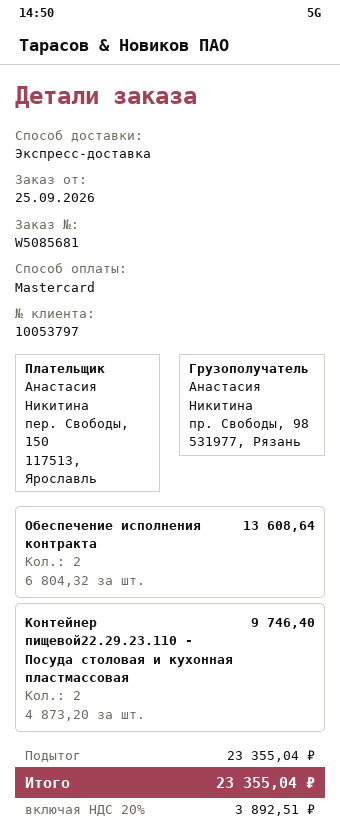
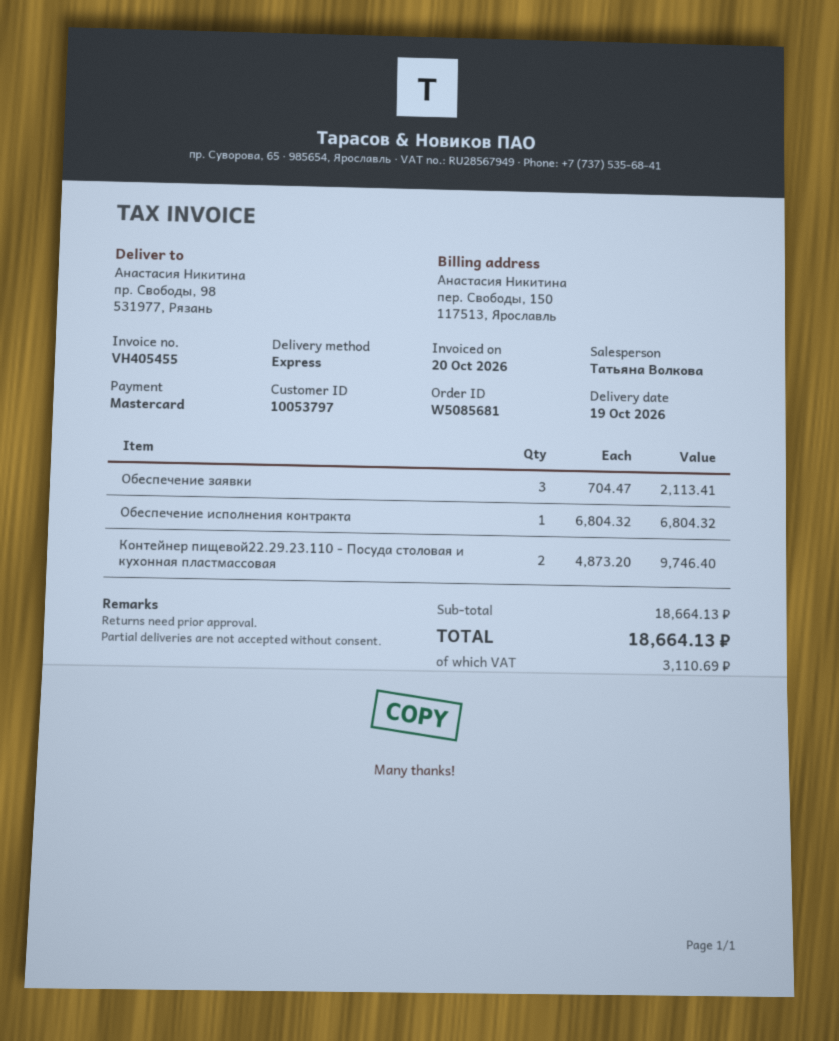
Обеспечение исполнения контракта: 2 x 6804.32 = 13608.64 -> 1 x 6804.32 = 6804.32
Обеспечение заявки: none -> 3 x 704.47 = 2113.41
subtotal: 23355.04 -> 18664.13
tax: 3892.51 -> 3110.69
total: 23355.04 -> 18664.13

